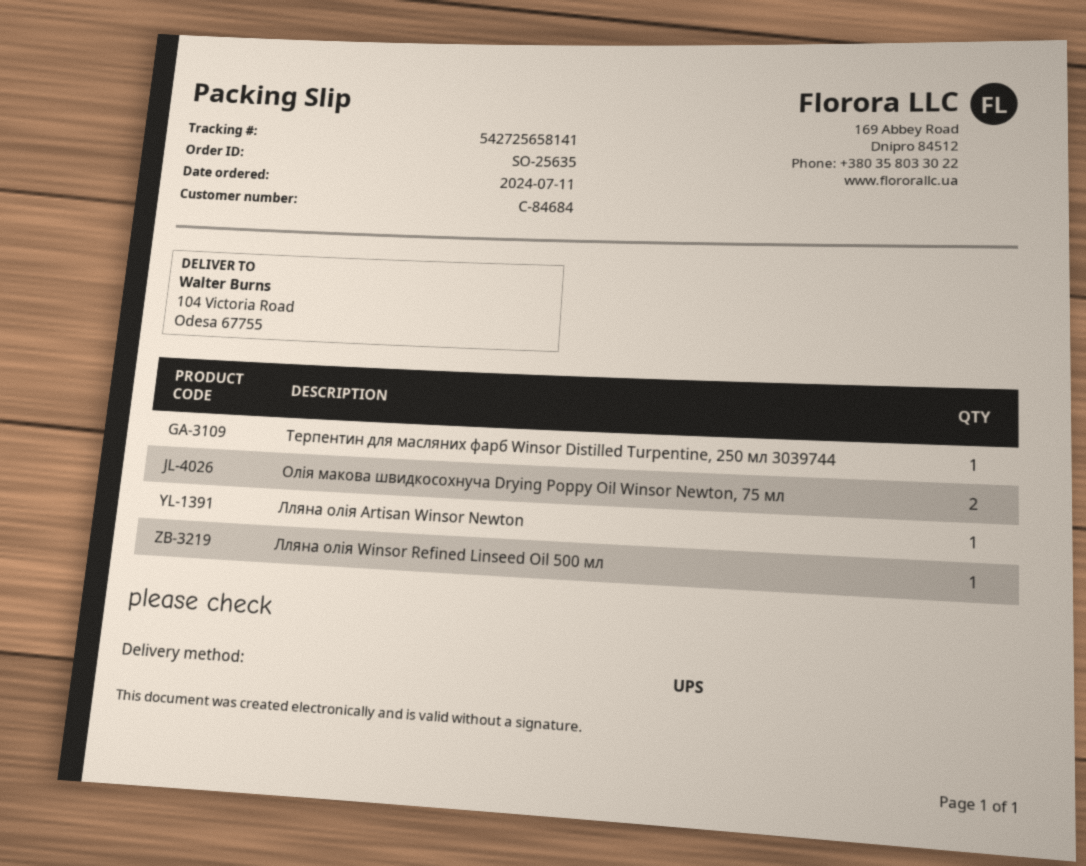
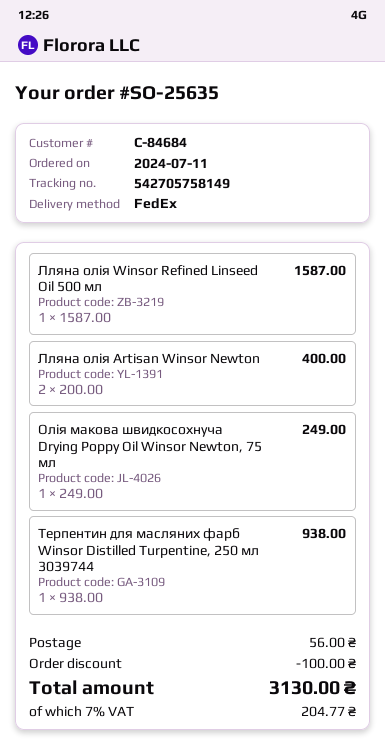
shipping method: UPS -> FedEx
tracking number: 542725658141 -> 542705758149
Олія макова швидкосохнуча Drying Poppy Oil Winsor Newton, 75 мл: 2 -> 1
Лляна олія Artisan Winsor Newton: 1 -> 2

